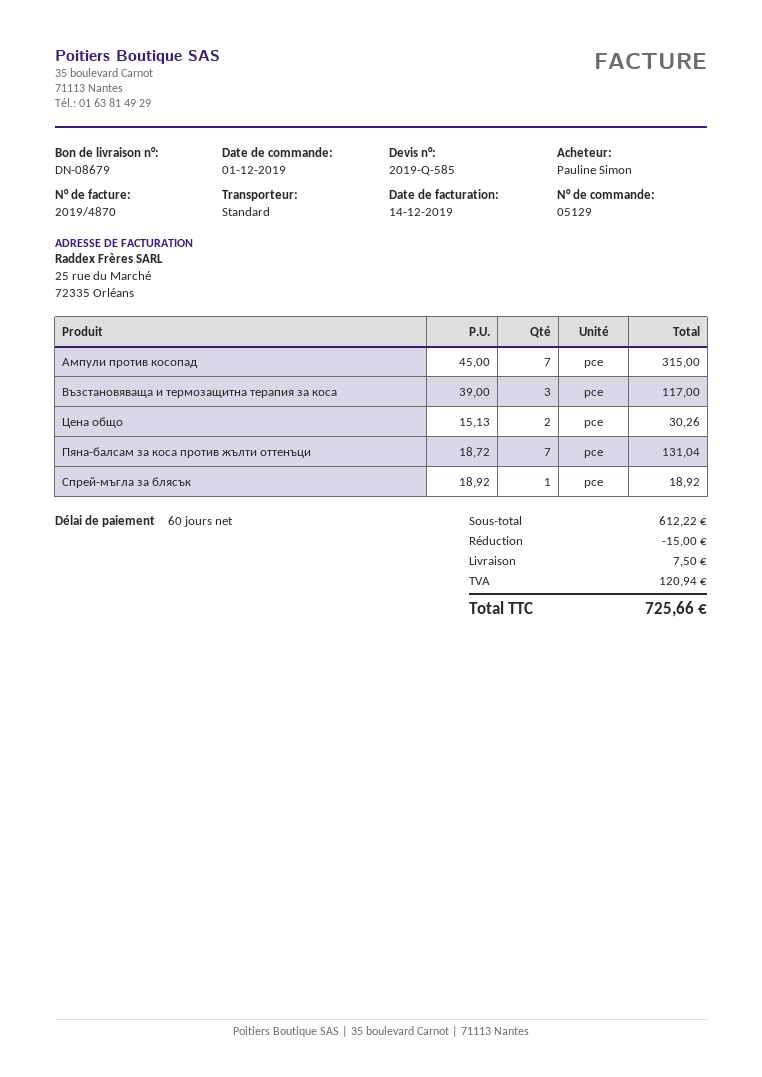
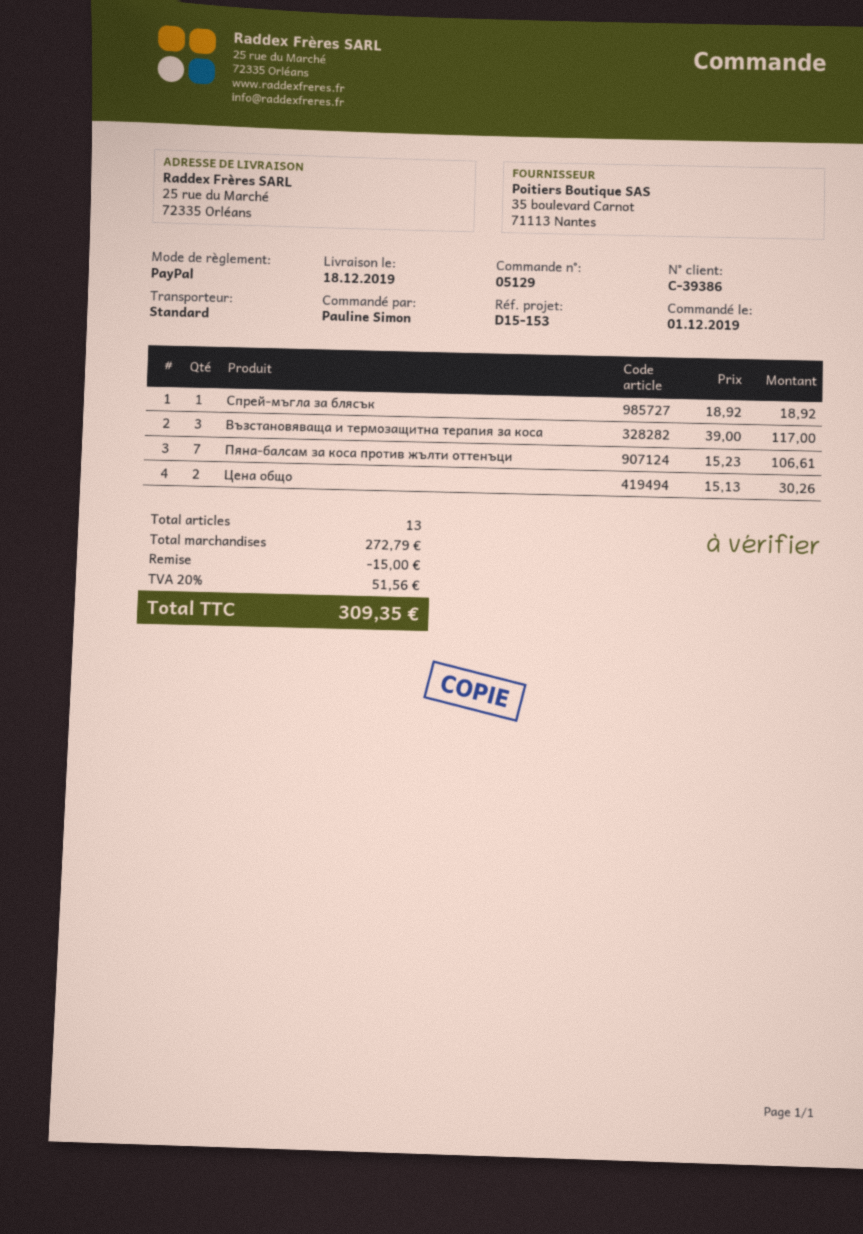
Ампули против косопад: 7 x 45.00 = 315.00 -> none
Пяна-балсам за коса против жълти оттенъци: 7 x 18.72 = 131.04 -> 7 x 15.23 = 106.61
subtotal: 612.22 -> 272.79
shipping: 7.50 -> none
tax: 120.94 -> 51.56
total: 725.66 -> 309.35

